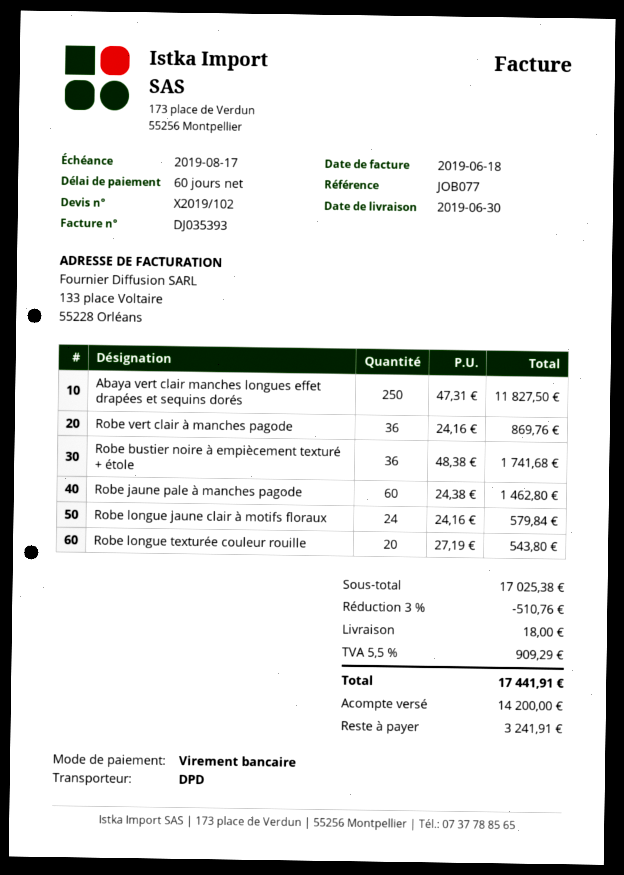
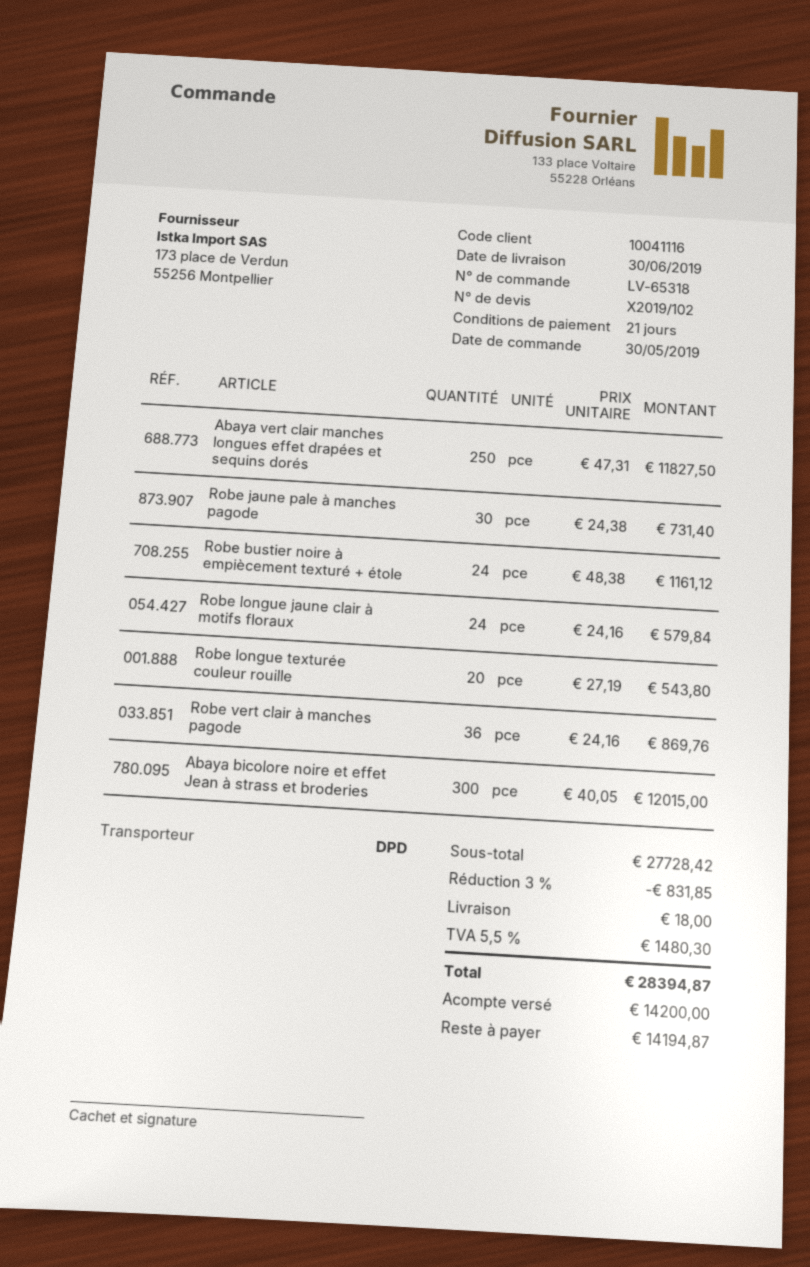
payment terms: 60 days -> 21 days
Robe bustier noire à empiècement texturé + étole: 36 x 48.38 = 1741.68 -> 24 x 48.38 = 1161.12
Robe jaune pale à manches pagode: 60 x 24.38 = 1462.80 -> 30 x 24.38 = 731.40
Abaya bicolore noire et effet Jean à strass et broderies: none -> 300 x 40.05 = 12015.00
subtotal: 17025.38 -> 27728.42
discount: 3% = 510.76 -> 3% = 831.85
tax: 5.5% = 909.29 -> 5.5% = 1480.30
total: 17441.91 -> 28394.87
balance: 3241.91 -> 14194.87

